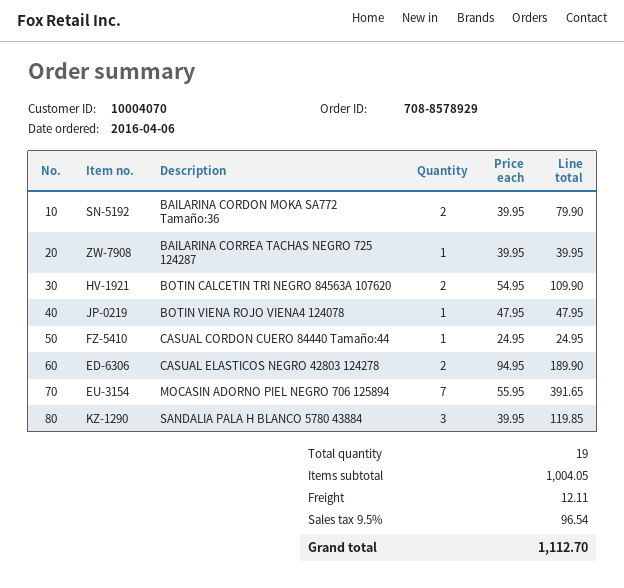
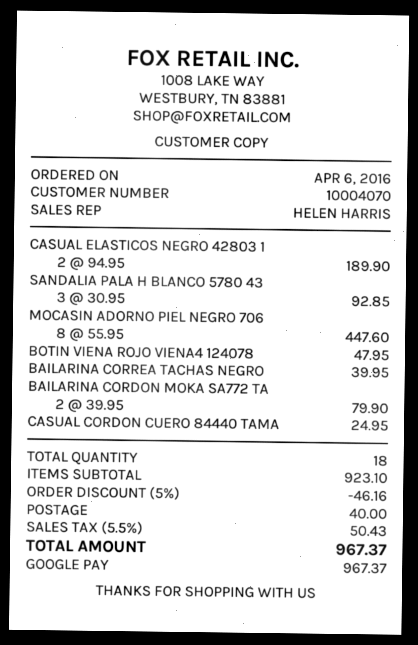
BOTIN CALCETIN TRI NEGRO 84563A 107620: 2 x 54.95 = 109.90 -> none
MOCASIN ADORNO PIEL NEGRO 706 125894: 7 x 55.95 = 391.65 -> 8 x 55.95 = 447.60
SANDALIA PALA H BLANCO 5780 43884: 3 x 39.95 = 119.85 -> 3 x 30.95 = 92.85
total quantity: 19 -> 18
subtotal: 1004.05 -> 923.10
discount: none -> 5% = 46.16
shipping: 12.11 -> 40.00
tax: 9.5% = 96.54 -> 5.5% = 50.43
total: 1112.70 -> 967.37

